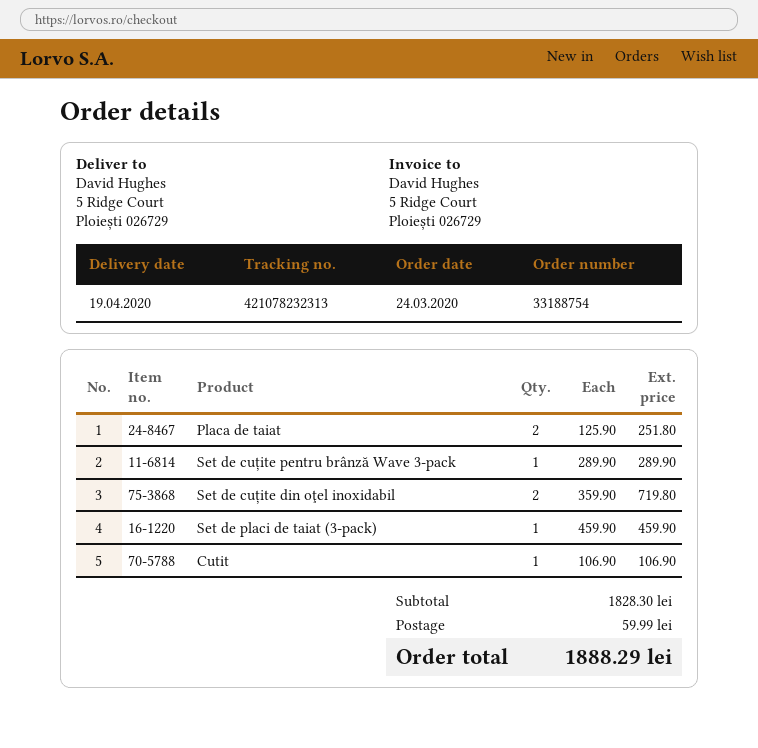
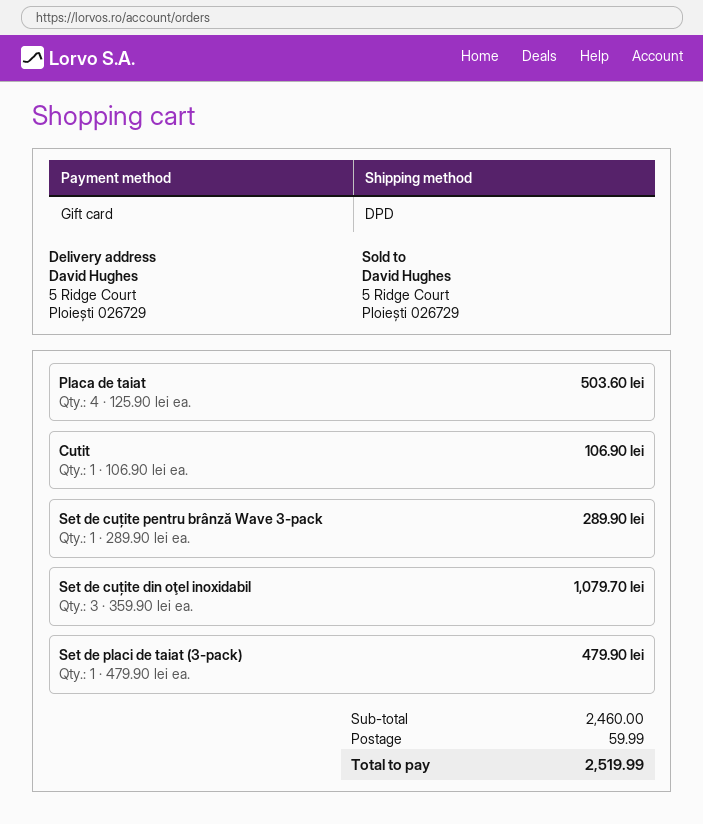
Placa de taiat: 2 x 125.90 = 251.80 -> 4 x 125.90 = 503.60
Set de cuțite din oţel inoxidabil: 2 x 359.90 = 719.80 -> 3 x 359.90 = 1079.70
Set de placi de taiat (3-pack): 1 x 459.90 = 459.90 -> 1 x 479.90 = 479.90
subtotal: 1828.30 -> 2460.00
total: 1888.29 -> 2519.99

